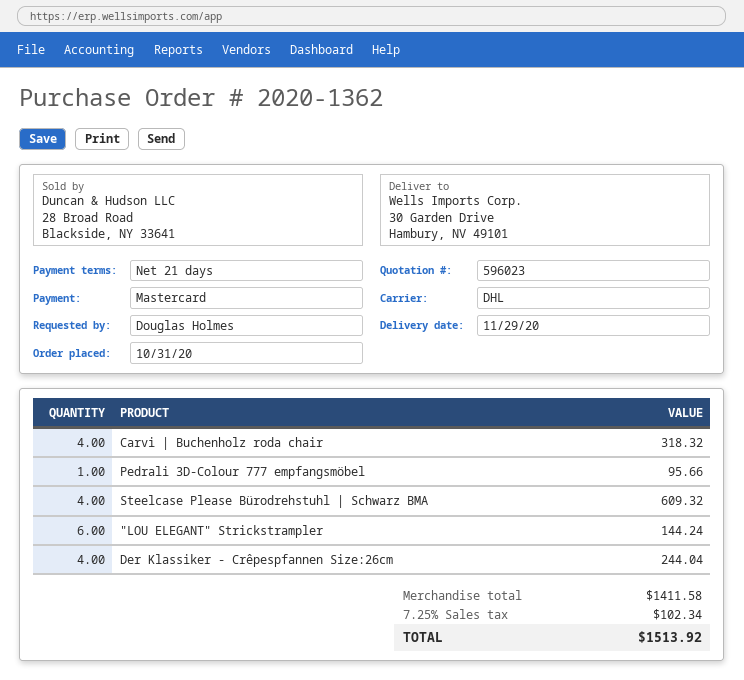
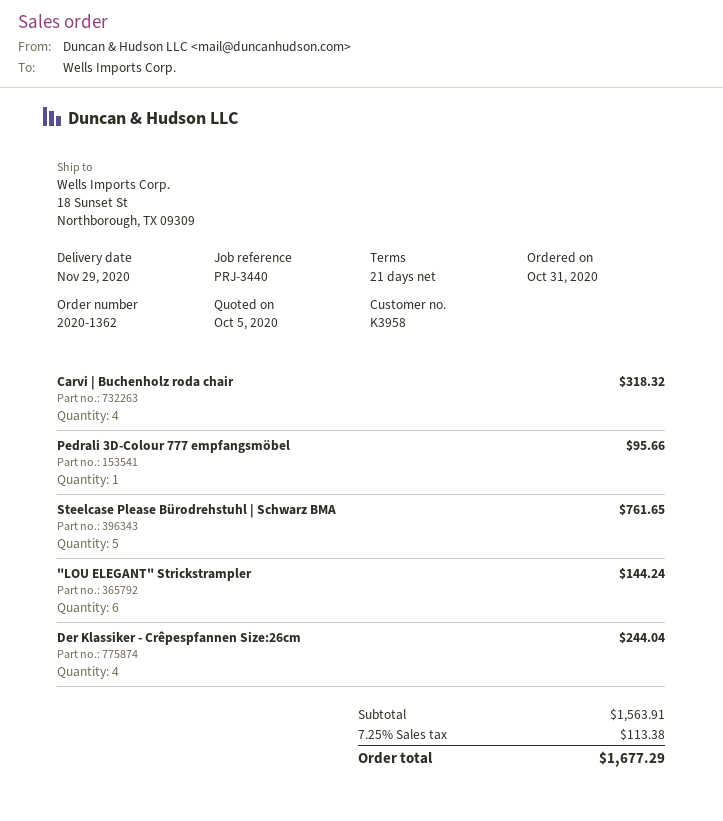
ship to: 30 Garden Drive, Hambury, NV 49101 -> 18 Sunset St, Northborough, TX 09309
Steelcase Please Bürodrehstuhl | Schwarz BMA: 4 for 609.32 -> 5 for 761.65
subtotal: 1411.58 -> 1563.91
tax: 7.25% = 102.34 -> 7.25% = 113.38
total: 1513.92 -> 1677.29

